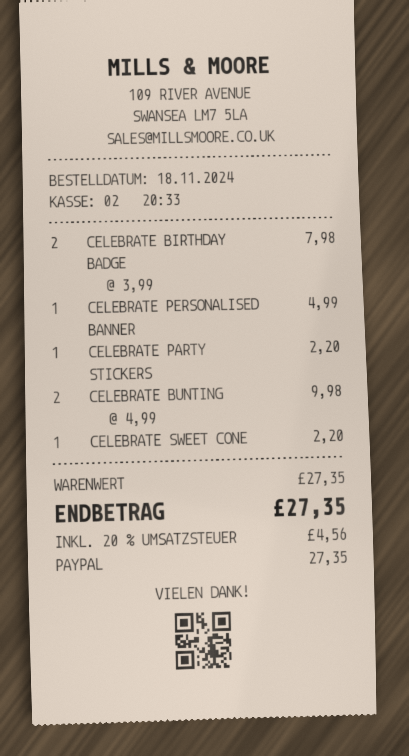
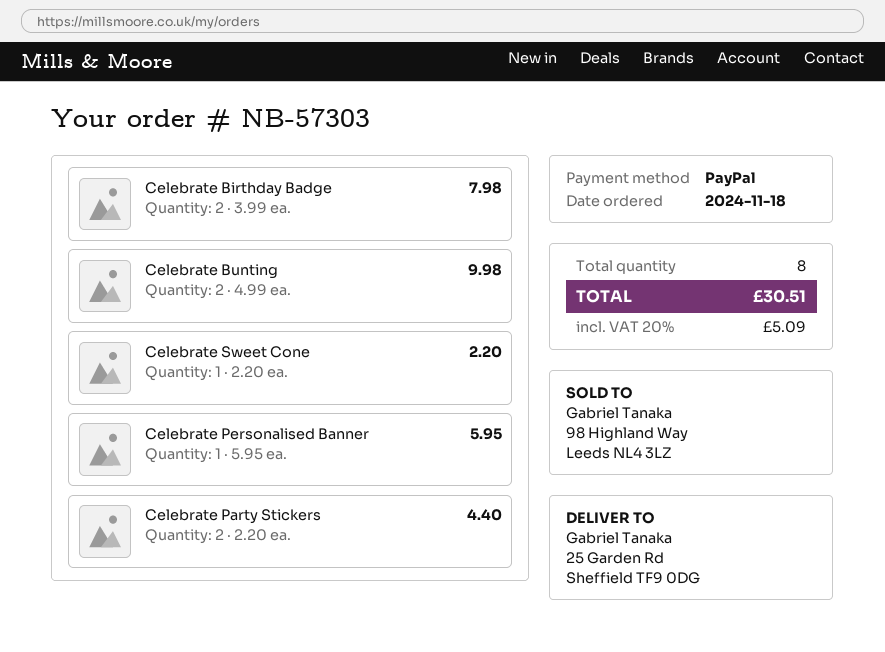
CELEBRATE PERSONALISED BANNER: 1 x 4.99 = 4.99 -> 1 x 5.95 = 5.95
CELEBRATE PARTY STICKERS: 1 x 2.20 = 2.20 -> 2 x 2.20 = 4.40
tax: 20% = 4.56 -> 20% = 5.09
total: 27.35 -> 30.51

